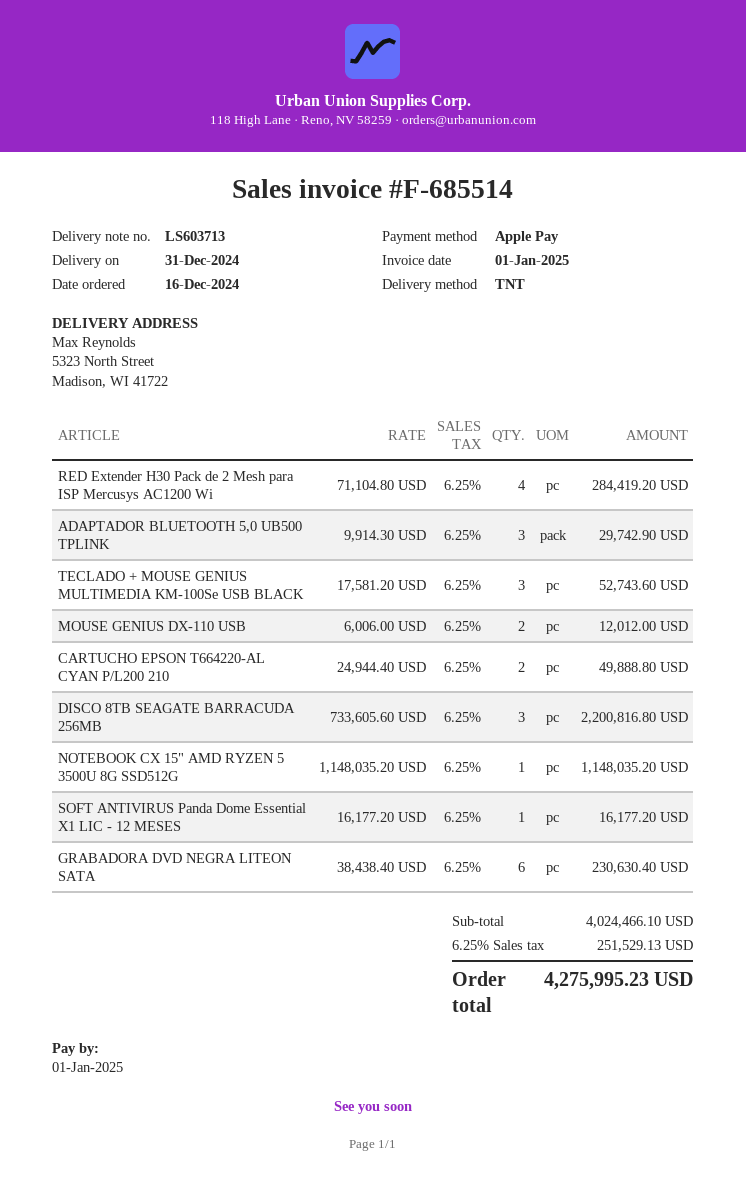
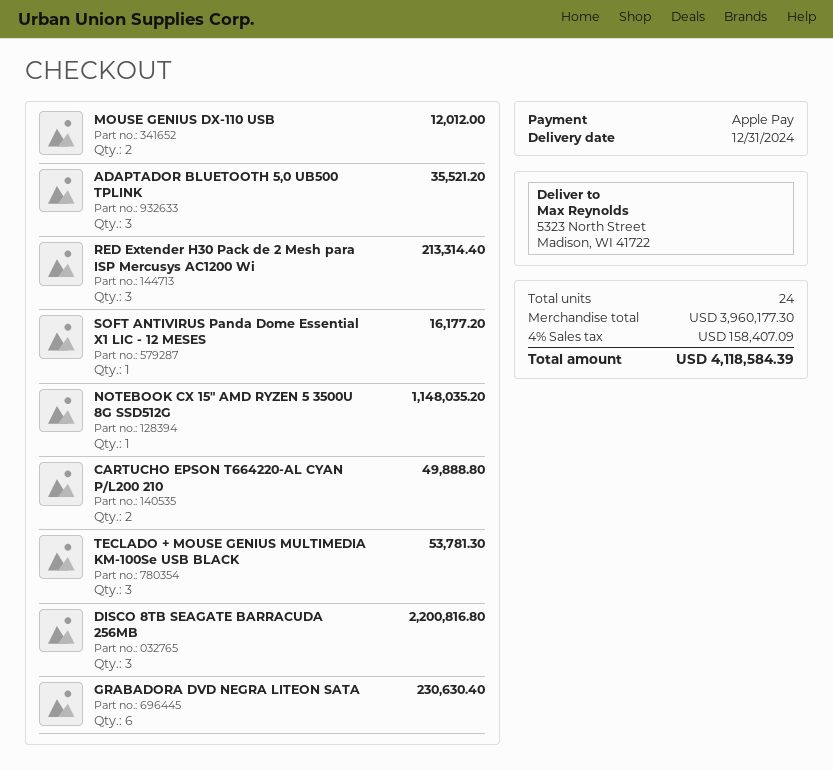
RED Extender H30 Pack de 2 Mesh para ISP Mercusys AC1200 Wi: 4 for 284419.20 -> 3 for 213314.40
ADAPTADOR BLUETOOTH 5,0 UB500 TPLINK: 3 for 29742.90 -> 3 for 35521.20
TECLADO + MOUSE GENIUS MULTIMEDIA KM-100Se USB BLACK: 3 for 52743.60 -> 3 for 53781.30
subtotal: 4024466.10 -> 3960177.30
tax: 6.25% = 251529.13 -> 4% = 158407.09
total: 4275995.23 -> 4118584.39

